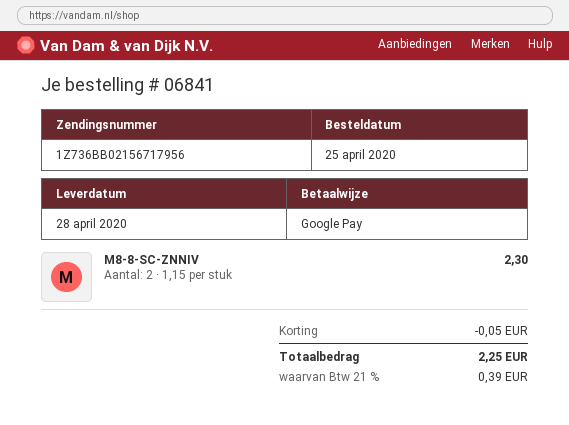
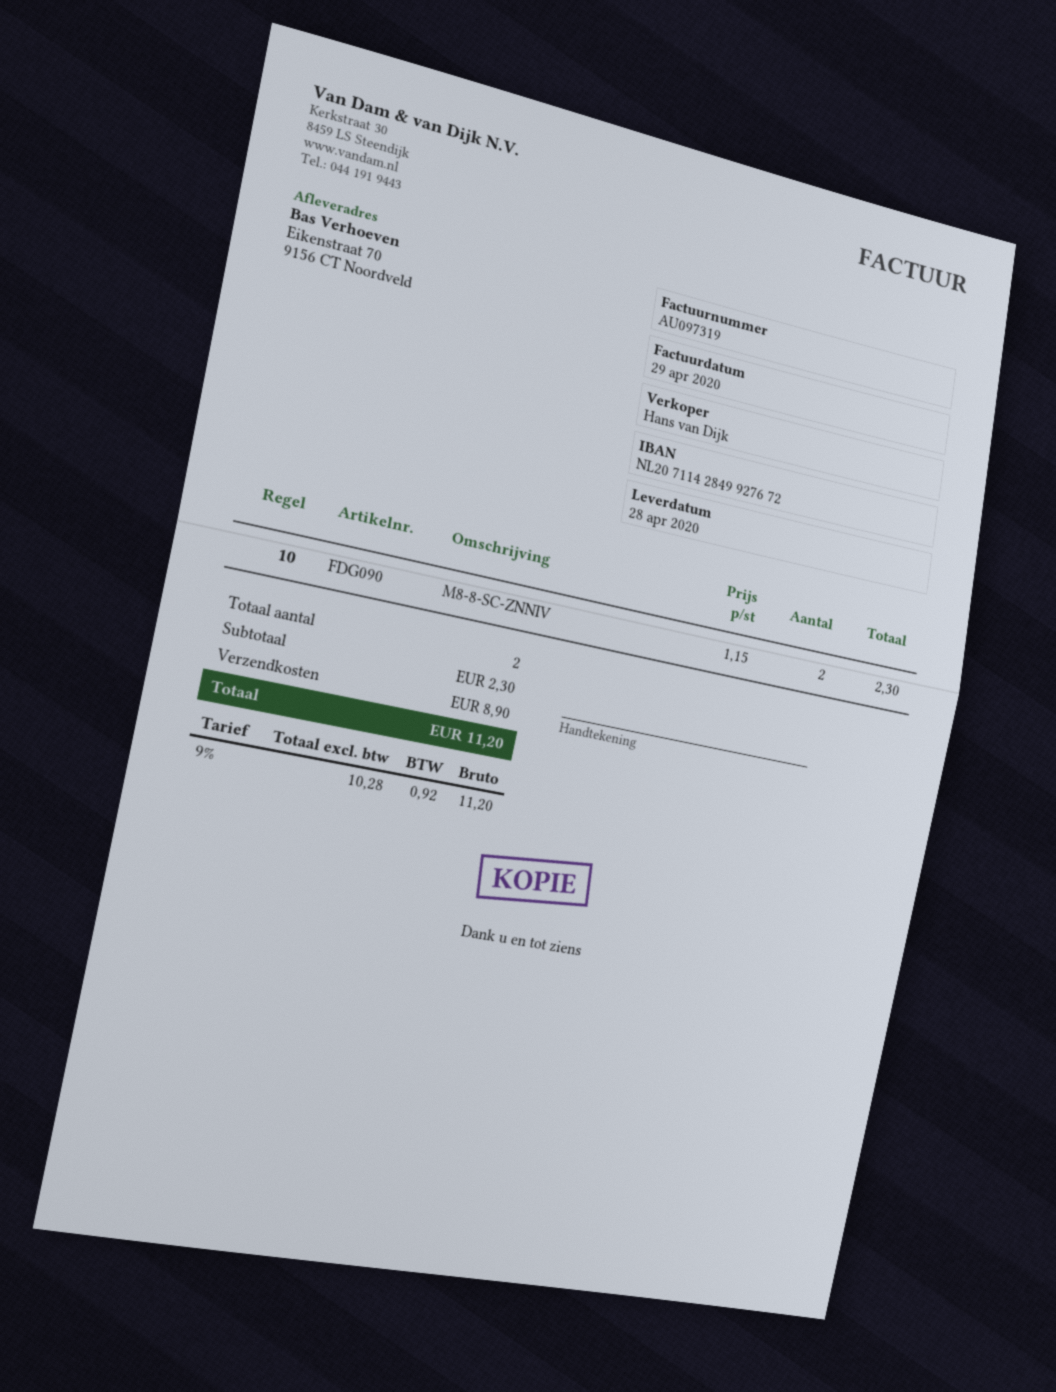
discount: 0.05 -> none
shipping: none -> 8.90
tax: 21% = 0.39 -> 9% = 0.92
total: 2.25 -> 11.20

